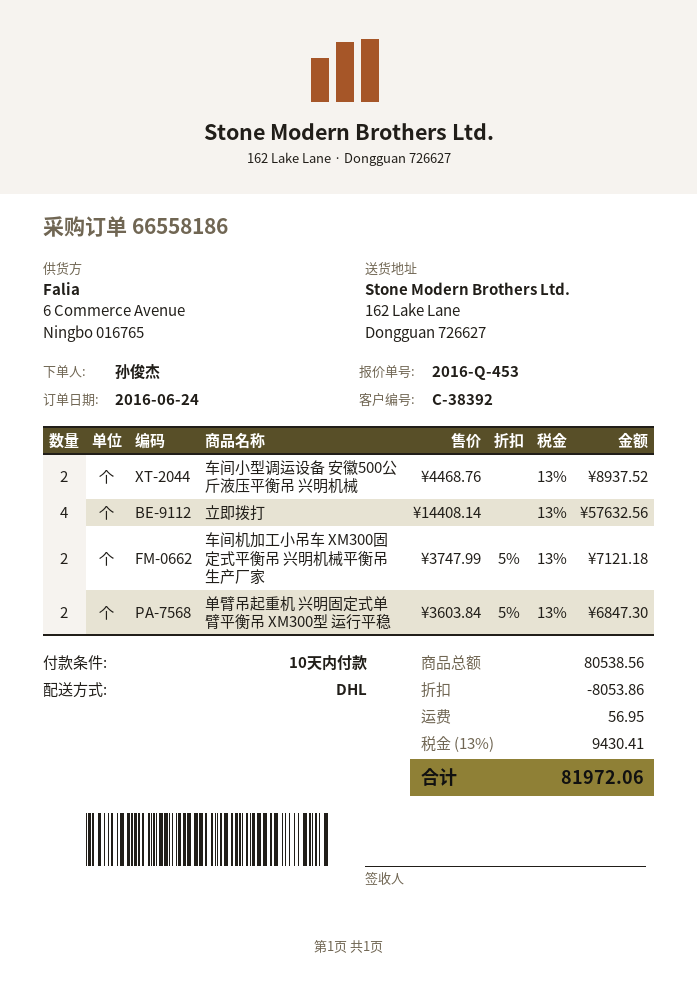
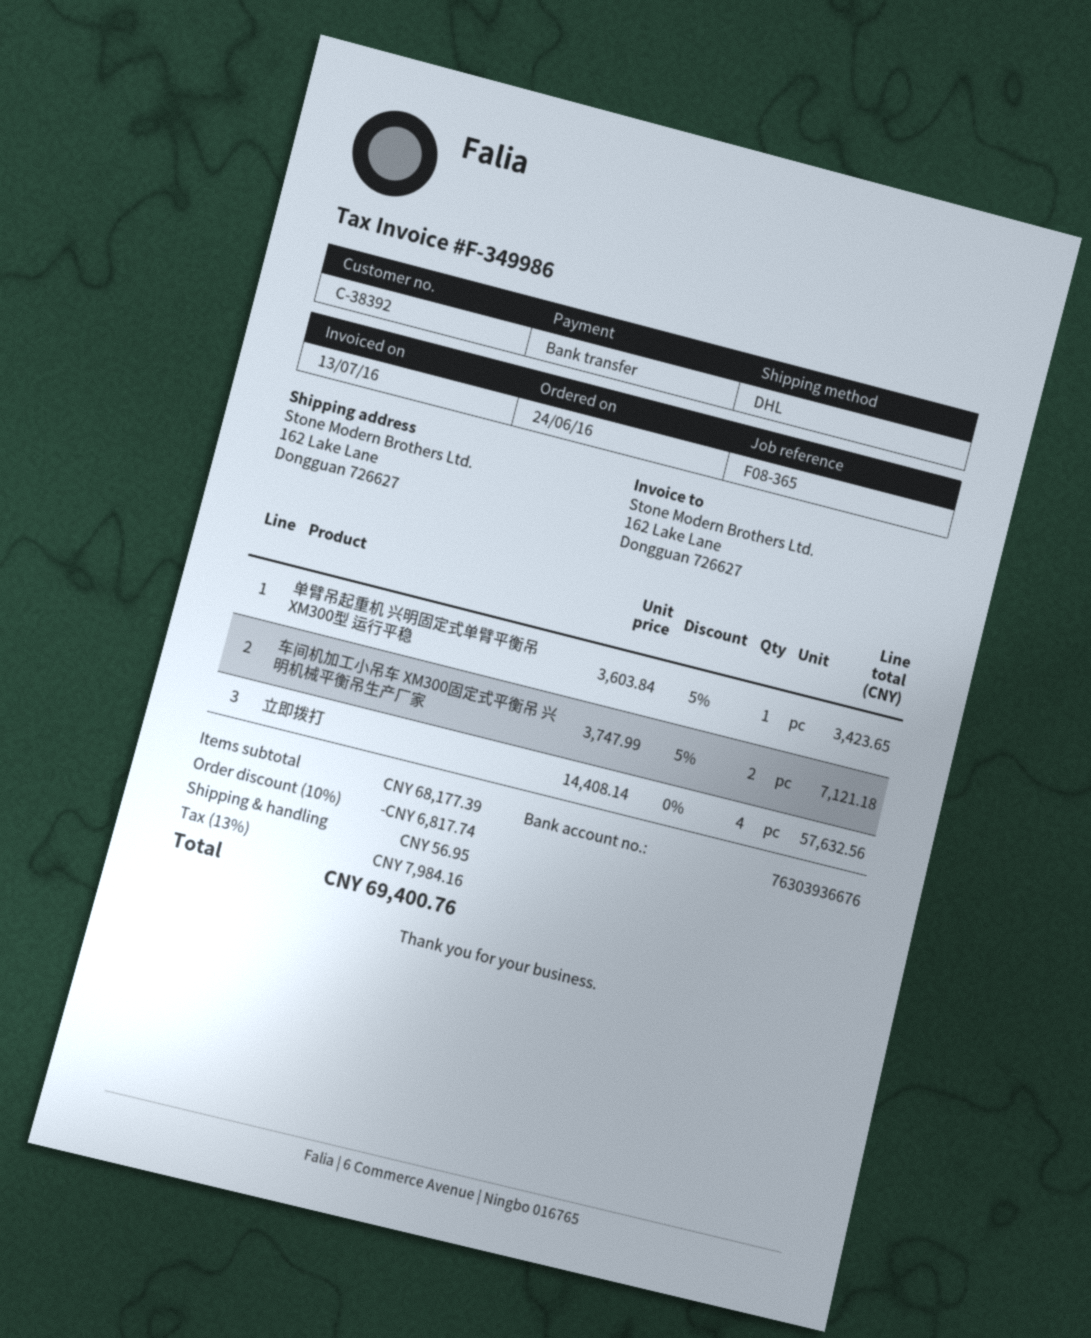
车间小型调运设备 安徽500公斤液压平衡吊 兴明机械: 2 x 4468.76 = 8937.52 -> none
单臂吊起重机 兴明固定式单臂平衡吊 XM300型 运行平稳: 2 x 3603.84 - 5% = 6847.30 -> 1 x 3603.84 - 5% = 3423.65
subtotal: 80538.56 -> 68177.39
discount: 8053.86 -> 6817.74
tax: 13% = 9430.41 -> 13% = 7984.16
total: 81972.06 -> 69400.76

